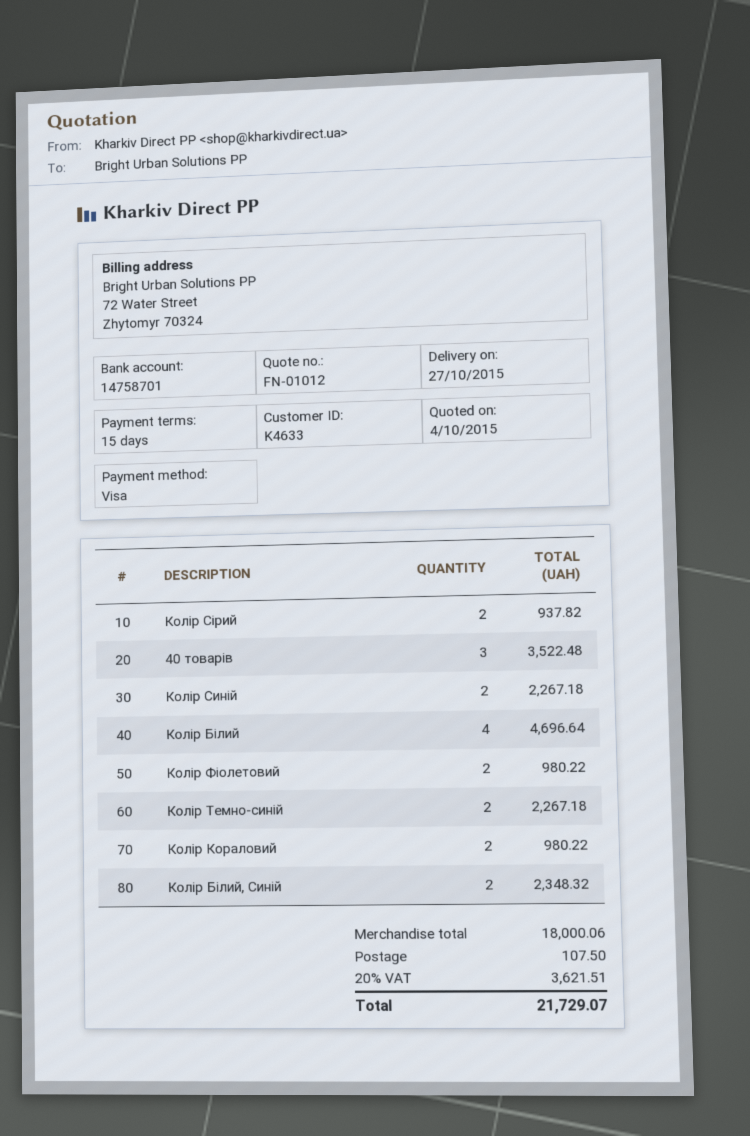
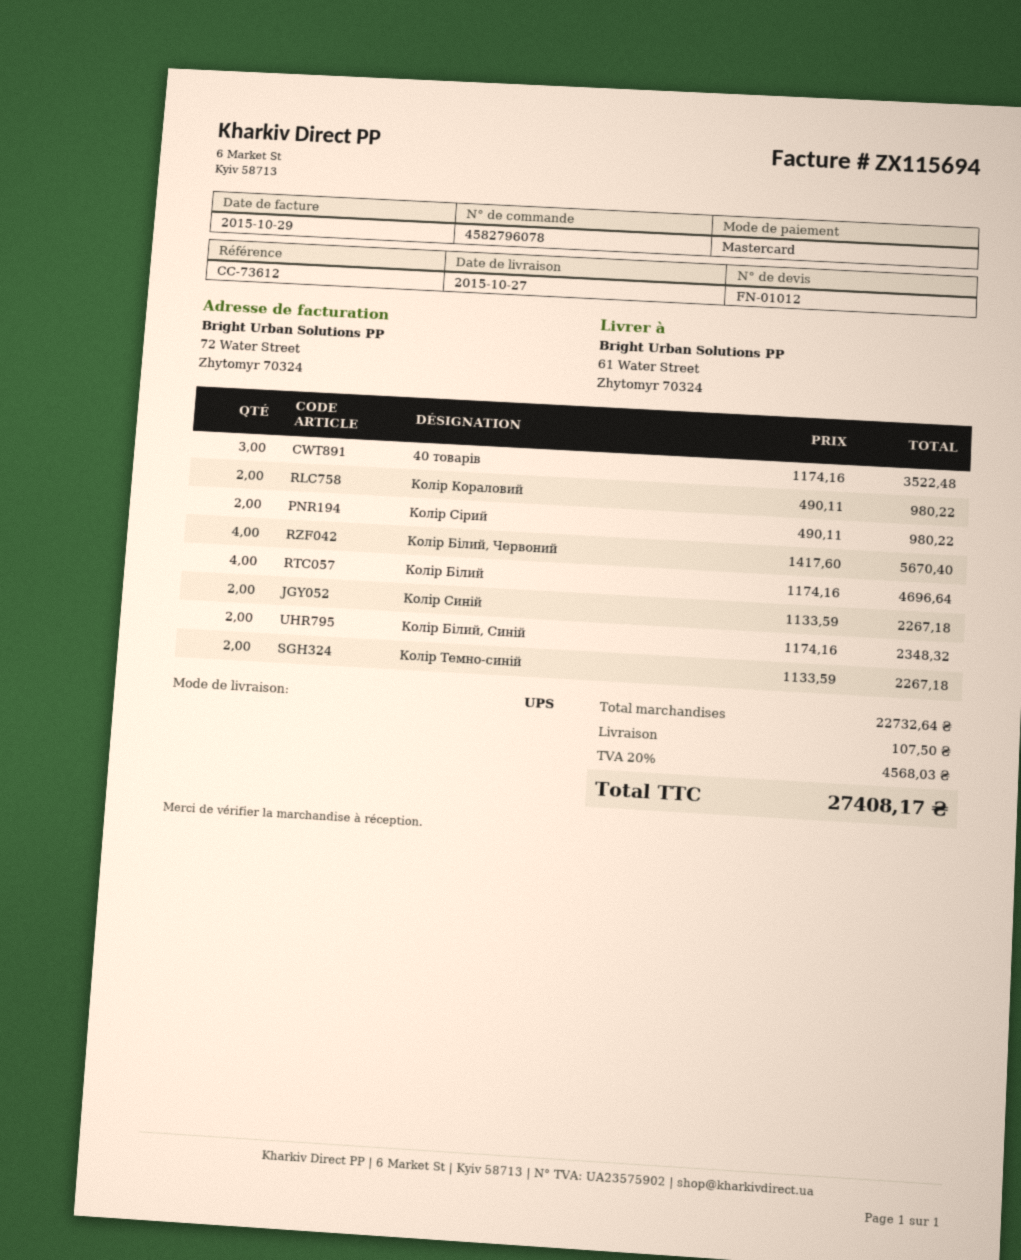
payment method: Visa -> Mastercard
Колір Сірий: 2 for 937.82 -> 2 for 980.22
Колір Фіолетовий: 2 for 980.22 -> none
Колір Білий, Червоний: none -> 4 for 5670.40
subtotal: 18000.06 -> 22732.64
tax: 20% = 3621.51 -> 20% = 4568.03
total: 21729.07 -> 27408.17

